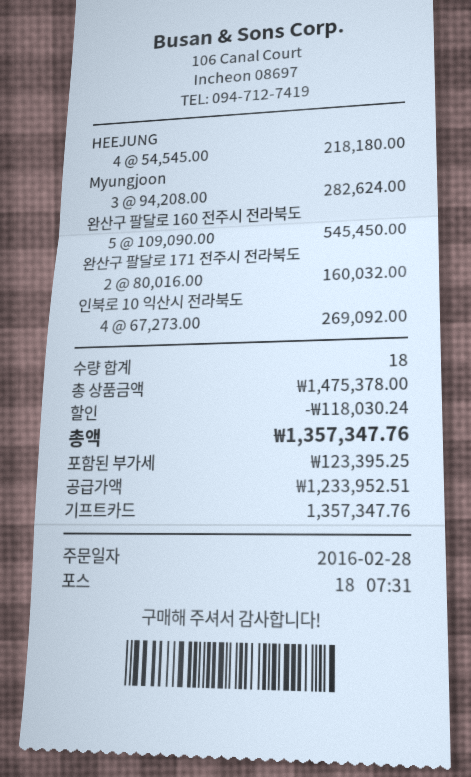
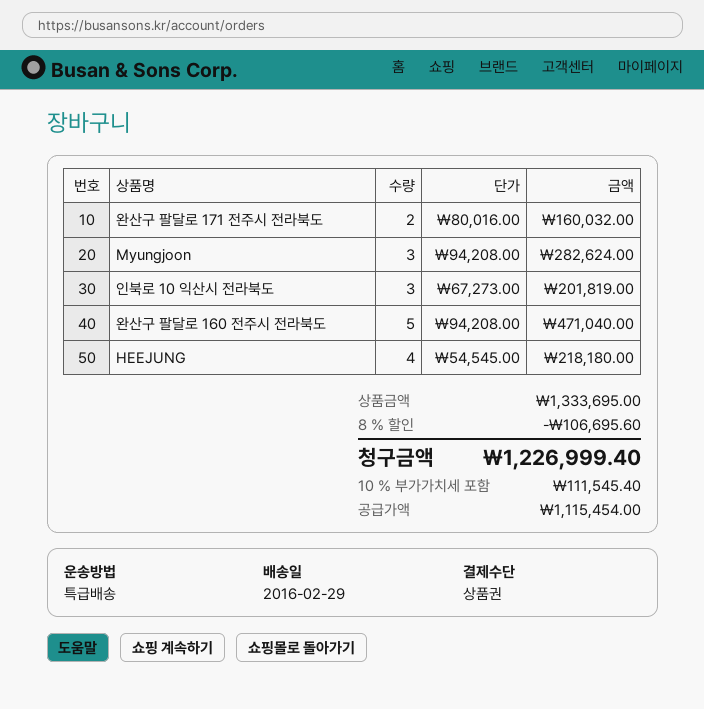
완산구 팔달로 160 전주시 전라북도: 5 x 109090.00 = 545450.00 -> 5 x 94208.00 = 471040.00
인북로 10 익산시 전라북도: 4 x 67273.00 = 269092.00 -> 3 x 67273.00 = 201819.00
subtotal: 1475378.00 -> 1333695.00
discount: 118030.24 -> 106695.60
net: 1233952.51 -> 1115454.00
tax: 123395.25 -> 111545.40
total: 1357347.76 -> 1226999.40

